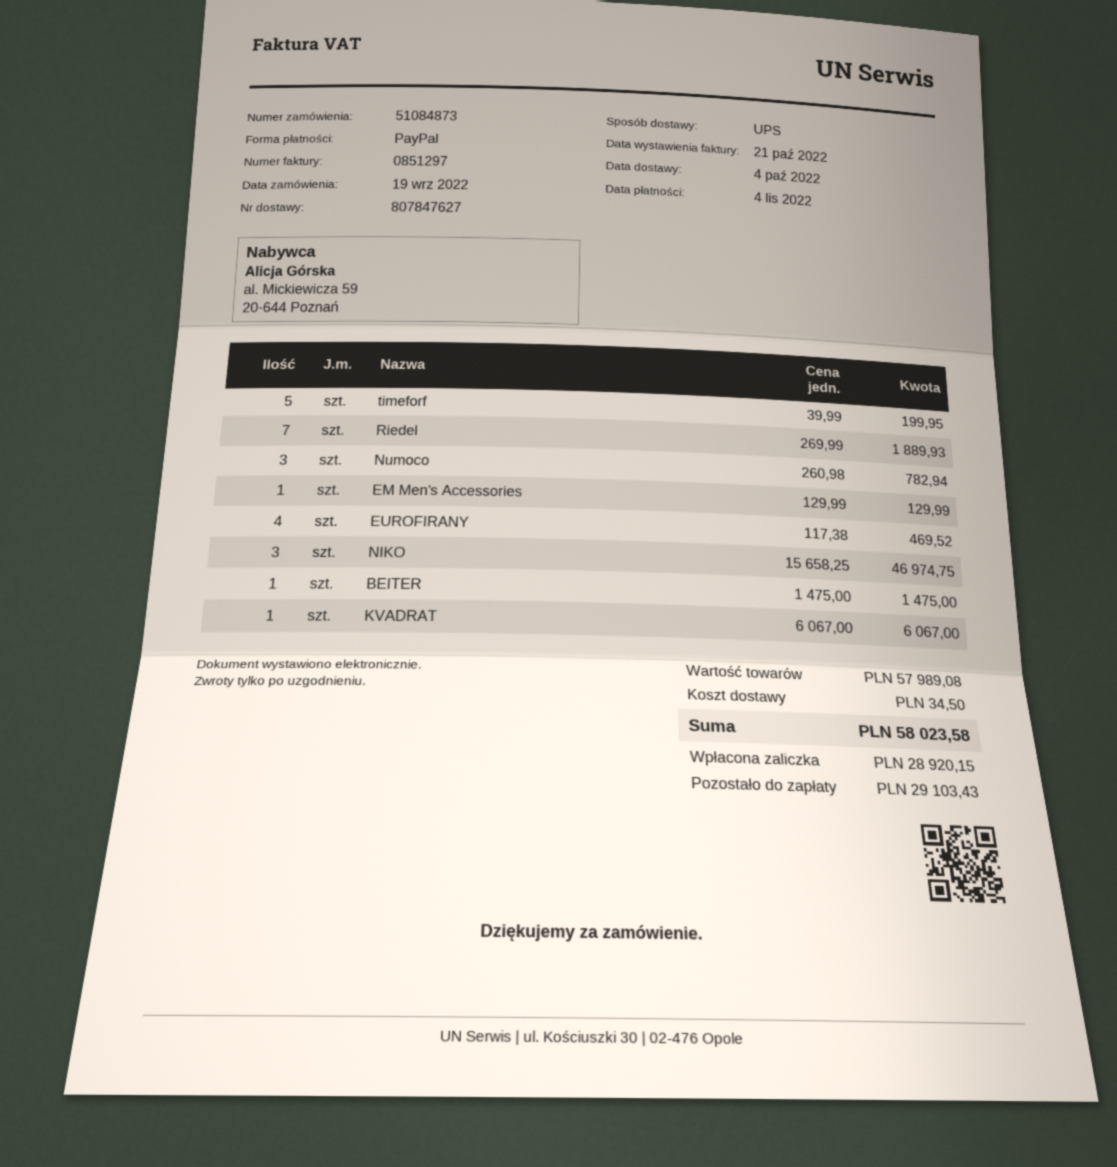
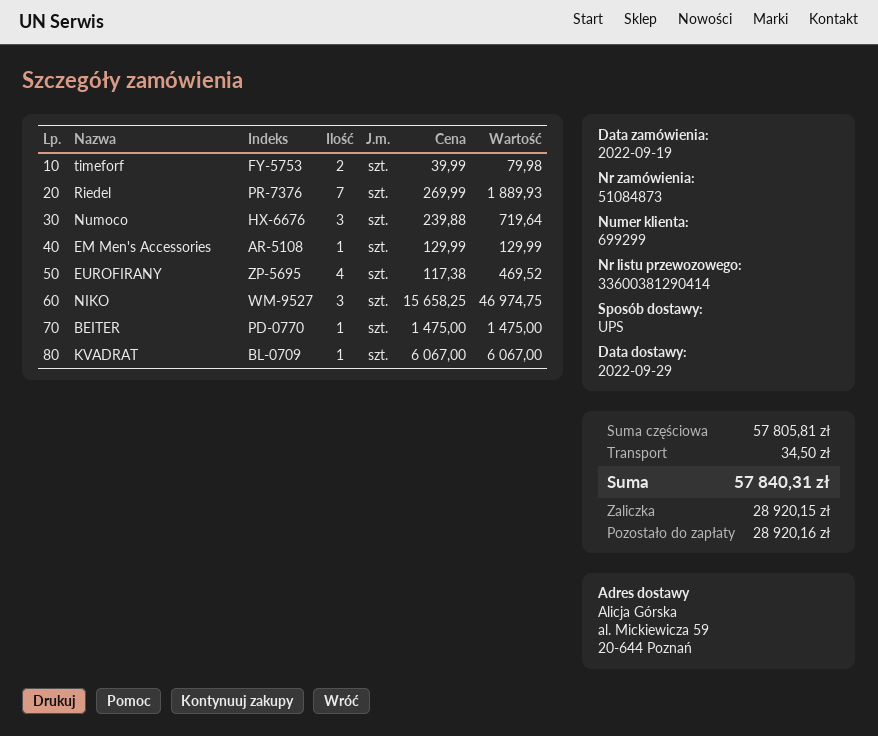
delivery date: 2022-10-04 -> 2022-09-29
timeforf: 5 x 39.99 = 199.95 -> 2 x 39.99 = 79.98
Numoco: 3 x 260.98 = 782.94 -> 3 x 239.88 = 719.64
subtotal: 57989.08 -> 57805.81
total: 58023.58 -> 57840.31
balance: 29103.43 -> 28920.16

